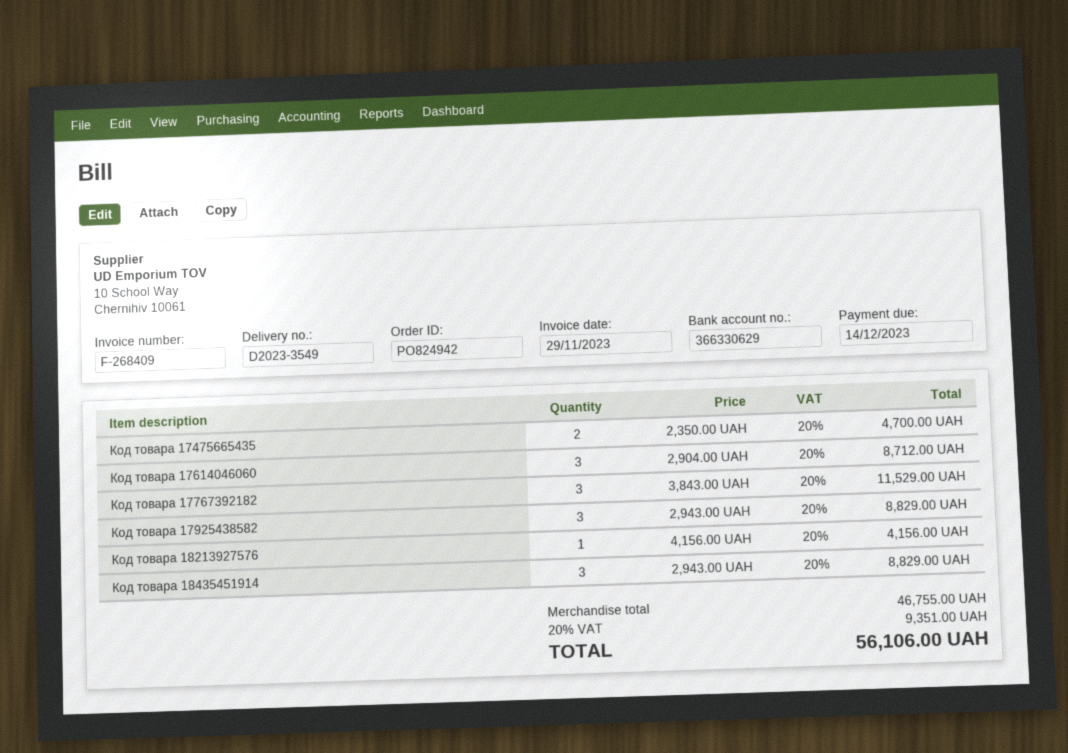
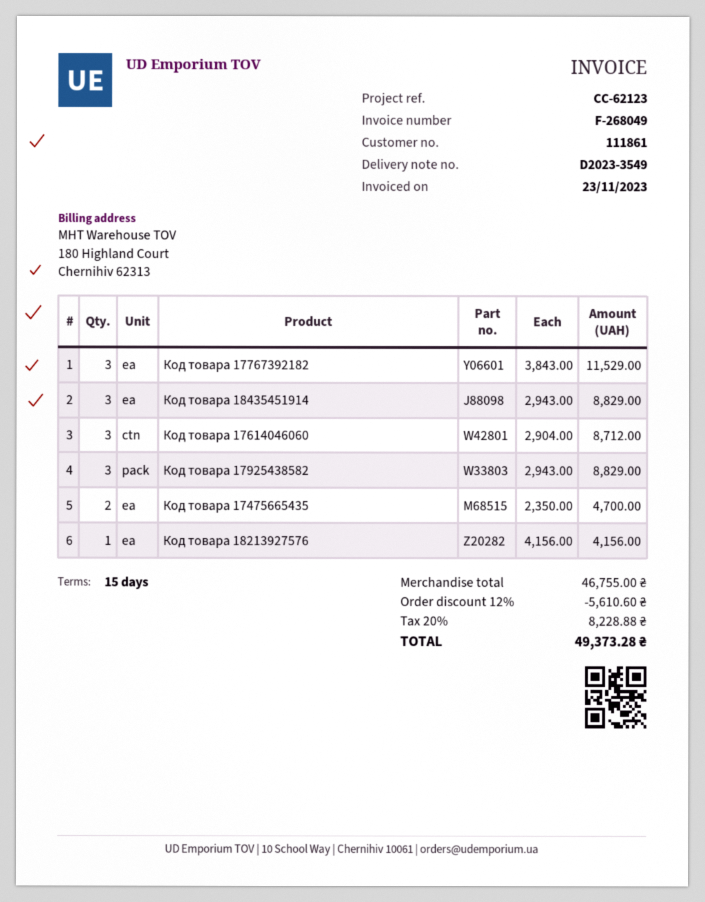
invoice number: F-268409 -> F-268049
invoice date: 2023-11-29 -> 2023-11-23
discount: none -> 12% = 5610.60
tax: 20% = 9351.00 -> 20% = 8228.88
total: 56106.00 -> 49373.28

